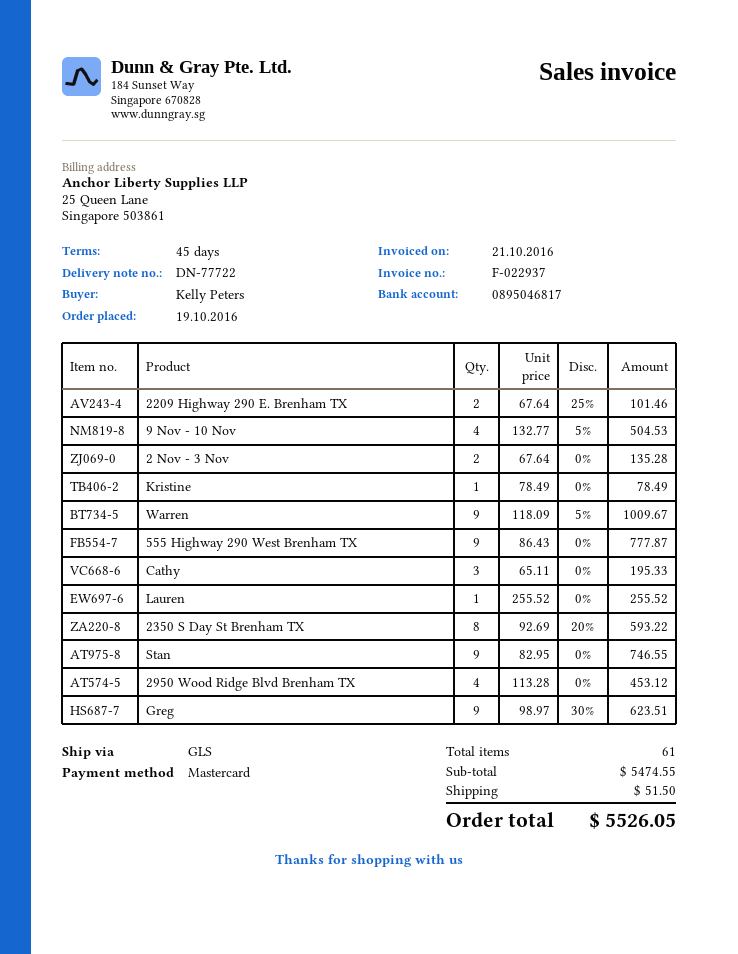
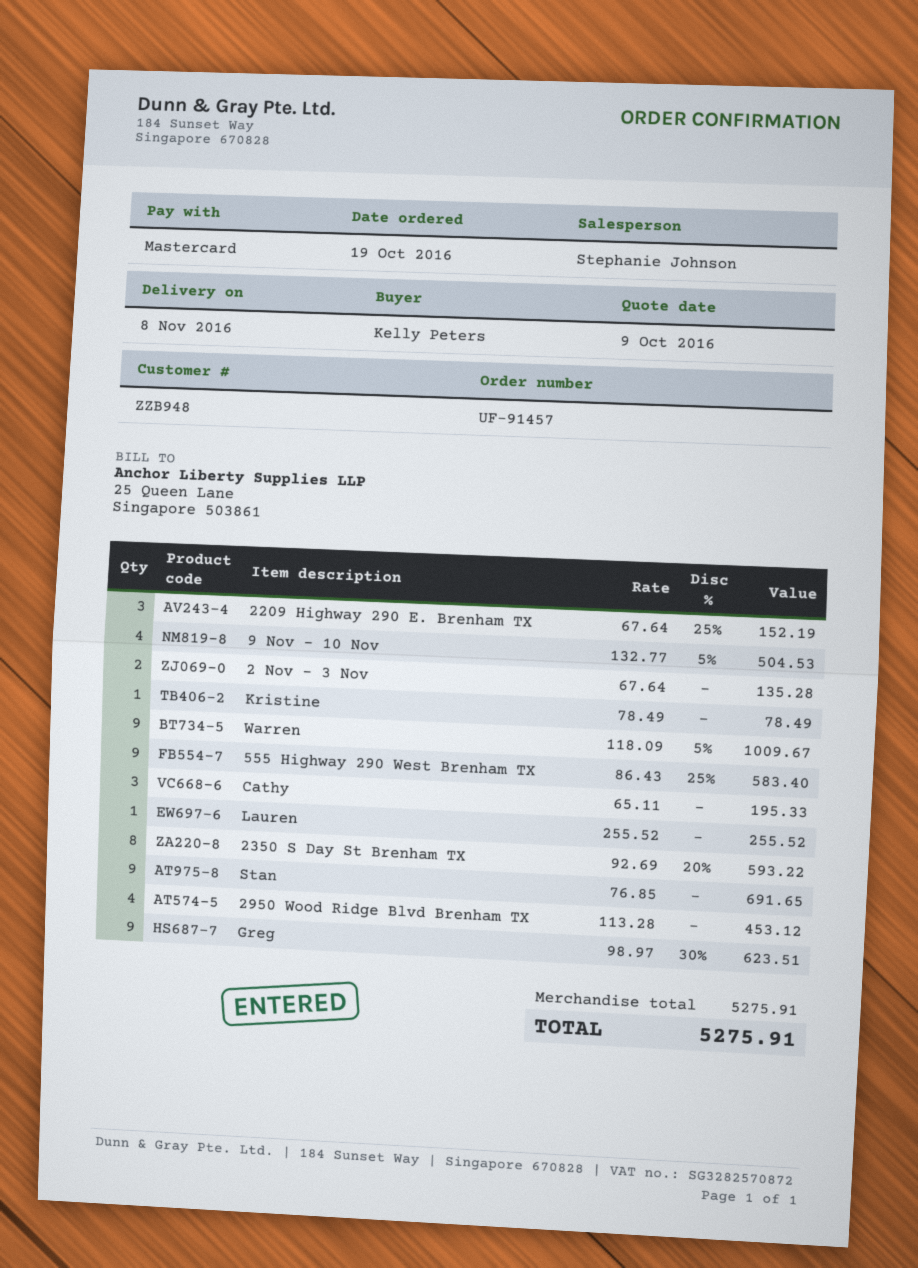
2209 Highway 290 E. Brenham TX: 2 x 67.64 - 25% = 101.46 -> 3 x 67.64 - 25% = 152.19
555 Highway 290 West Brenham TX: 9 x 86.43 = 777.87 -> 9 x 86.43 - 25% = 583.40
Stan: 9 x 82.95 = 746.55 -> 9 x 76.85 = 691.65
subtotal: 5474.55 -> 5275.91
shipping: 51.50 -> none
total: 5526.05 -> 5275.91

